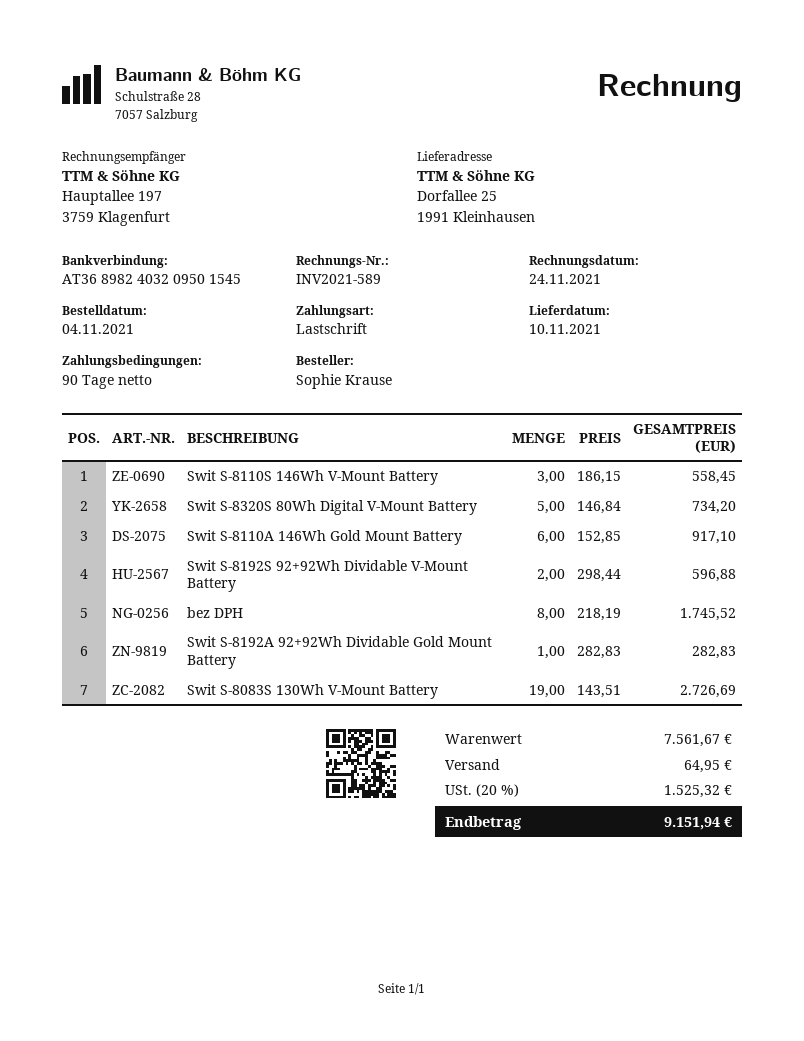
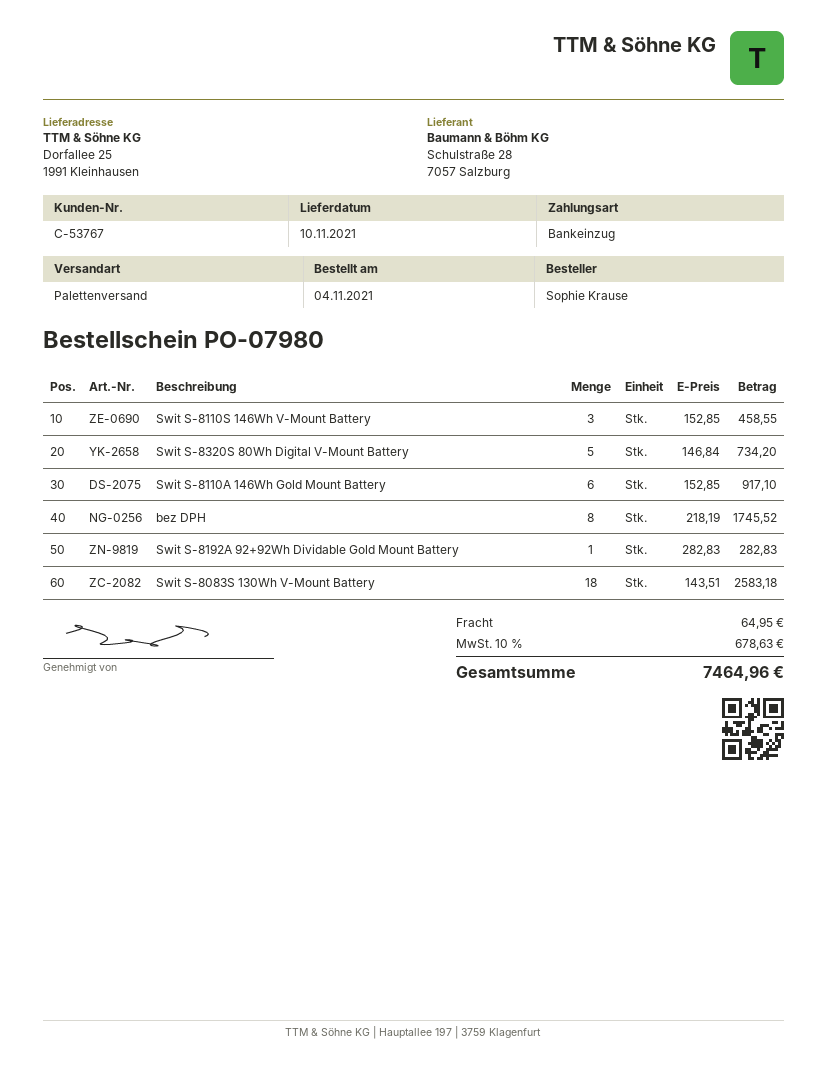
Swit S-8110S 146Wh V-Mount Battery: 3 x 186.15 = 558.45 -> 3 x 152.85 = 458.55
Swit S-8192S 92+92Wh Dividable V-Mount Battery: 2 x 298.44 = 596.88 -> none
Swit S-8083S 130Wh V-Mount Battery: 19 x 143.51 = 2726.69 -> 18 x 143.51 = 2583.18
tax: 20% = 1525.32 -> 10% = 678.63
total: 9151.94 -> 7464.96

